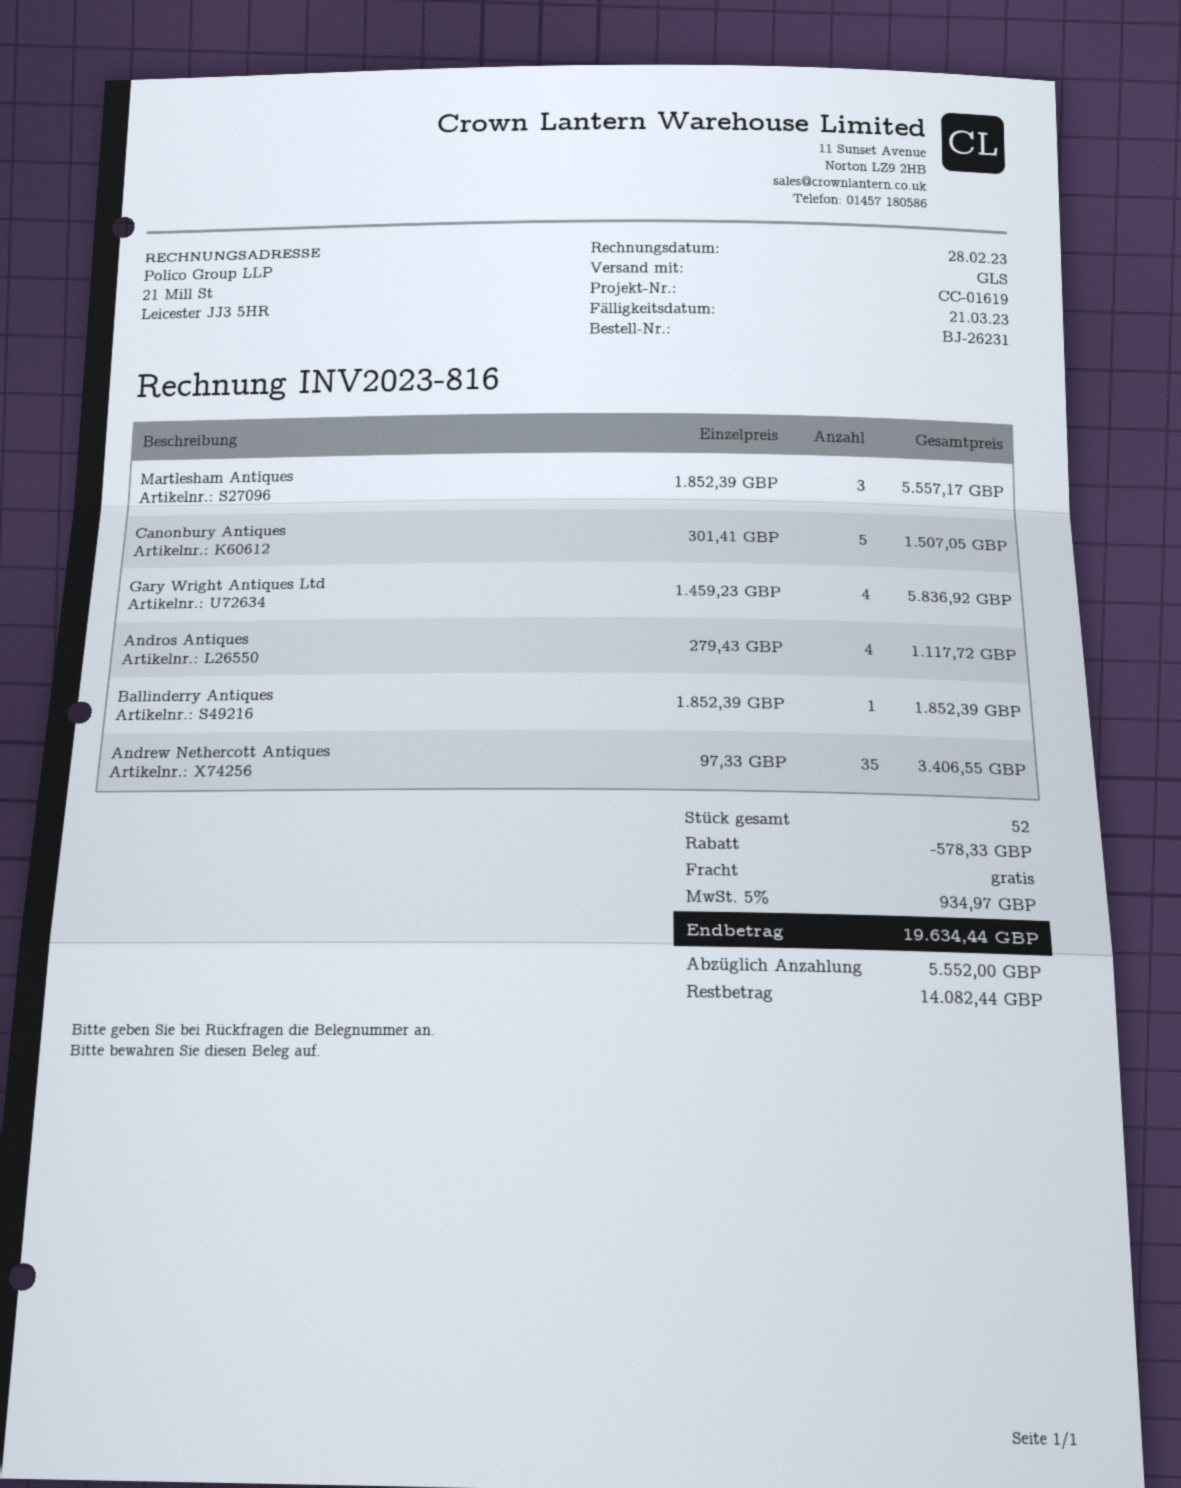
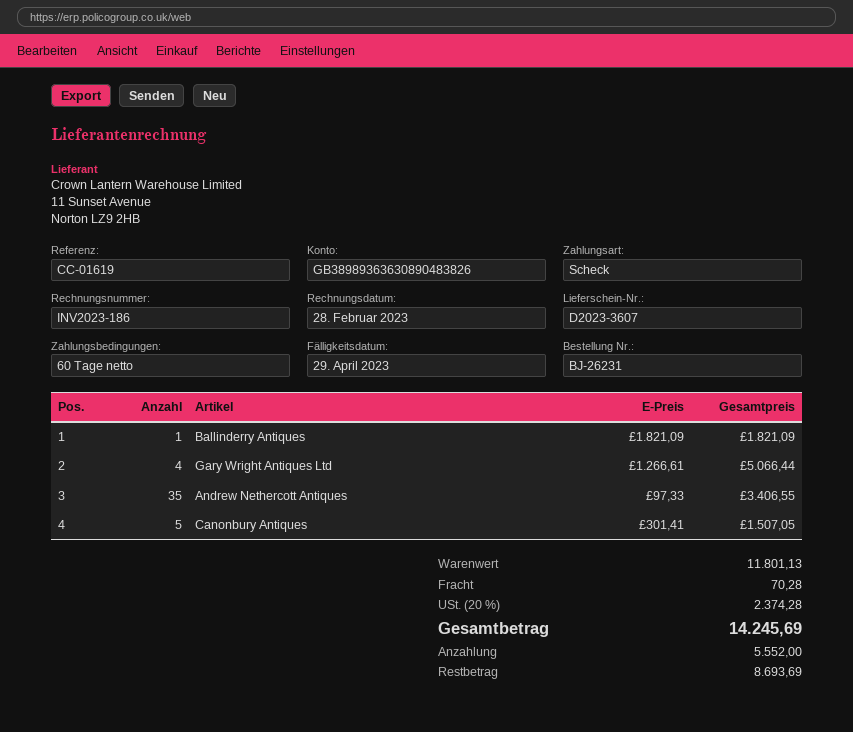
invoice number: INV2023-816 -> INV2023-186
due date: 2023-03-21 -> 2023-04-29
Martlesham Antiques: 3 x 1852.39 = 5557.17 -> none
Gary Wright Antiques Ltd: 4 x 1459.23 = 5836.92 -> 4 x 1266.61 = 5066.44
Andros Antiques: 4 x 279.43 = 1117.72 -> none
Ballinderry Antiques: 1 x 1852.39 = 1852.39 -> 1 x 1821.09 = 1821.09
discount: 578.33 -> none
shipping: 0.00 -> 70.28
tax: 5% = 934.97 -> 20% = 2374.28
total: 19634.44 -> 14245.69
balance: 14082.44 -> 8693.69

